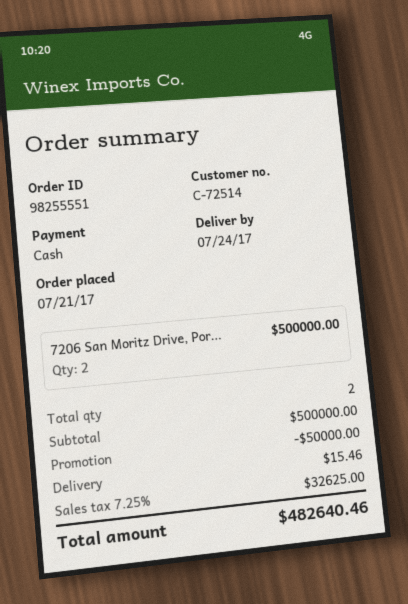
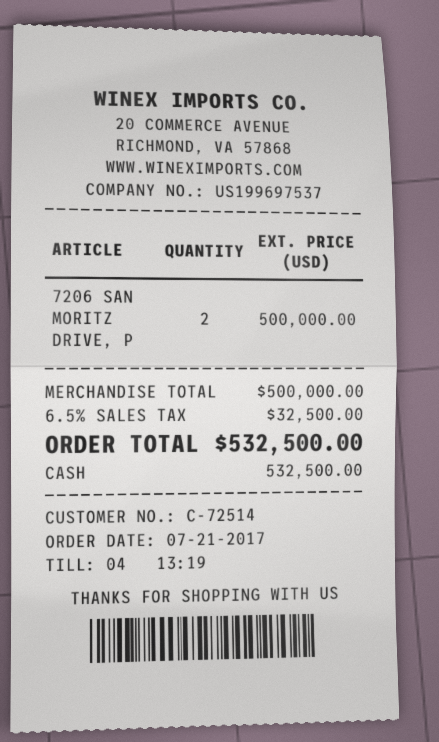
discount: 50000.00 -> none
shipping: 15.46 -> none
tax: 7.25% = 32625.00 -> 6.5% = 32500.00
total: 482640.46 -> 532500.00

